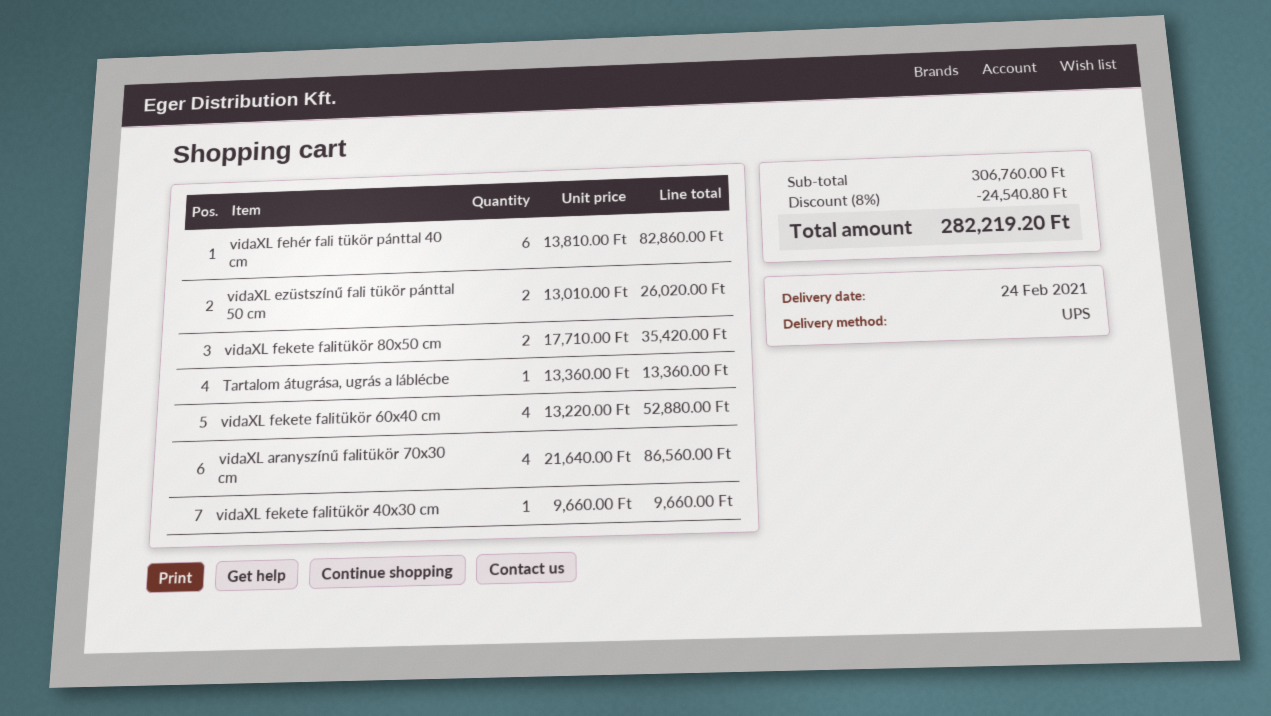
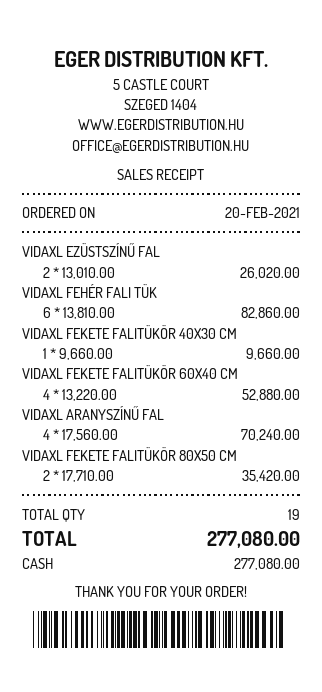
Tartalom átugrása, ugrás a láblécbe: 1 x 13360.00 = 13360.00 -> none
vidaXL aranyszínű falitükör 70x30 cm: 4 x 21640.00 = 86560.00 -> 4 x 17560.00 = 70240.00
discount: 8% = 24540.80 -> none
total: 282219.20 -> 277080.00

